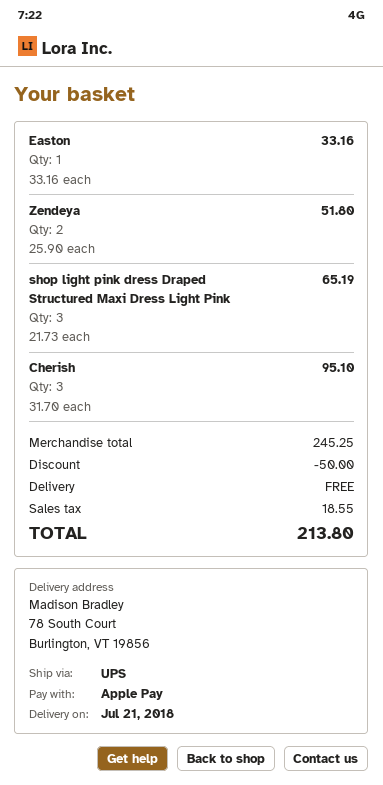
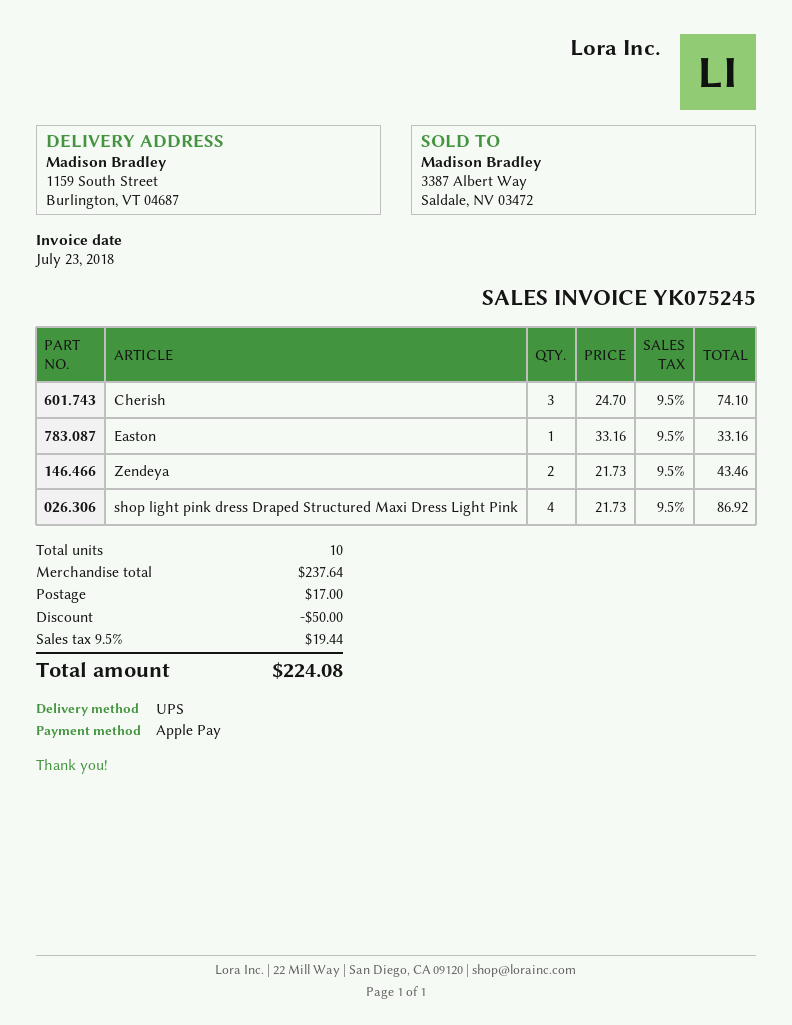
ship to: 78 South Court, Burlington, VT 19856 -> 1159 South Street, Burlington, VT 04687
Zendeya: 2 x 25.90 = 51.80 -> 2 x 21.73 = 43.46
shop light pink dress Draped Structured Maxi Dress Light Pink: 3 x 21.73 = 65.19 -> 4 x 21.73 = 86.92
Cherish: 3 x 31.70 = 95.10 -> 3 x 24.70 = 74.10
subtotal: 245.25 -> 237.64
shipping: 0.00 -> 17.00
tax: 18.55 -> 19.44
total: 213.80 -> 224.08

